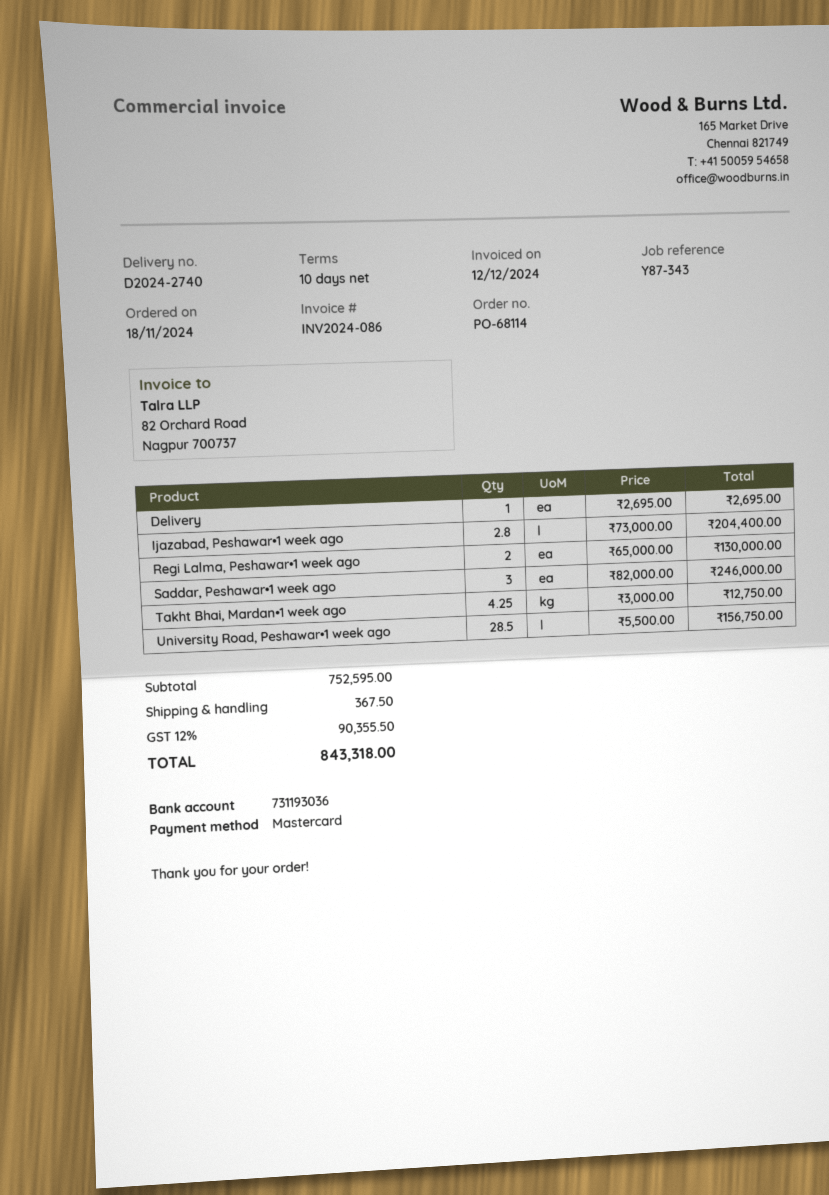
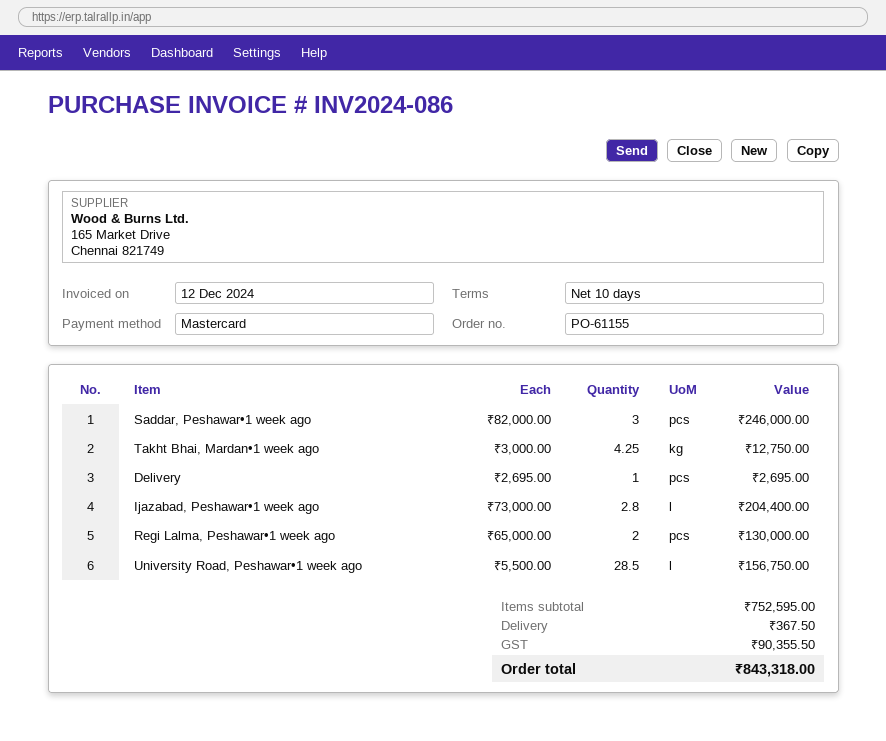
order number: PO-68114 -> PO-61155

